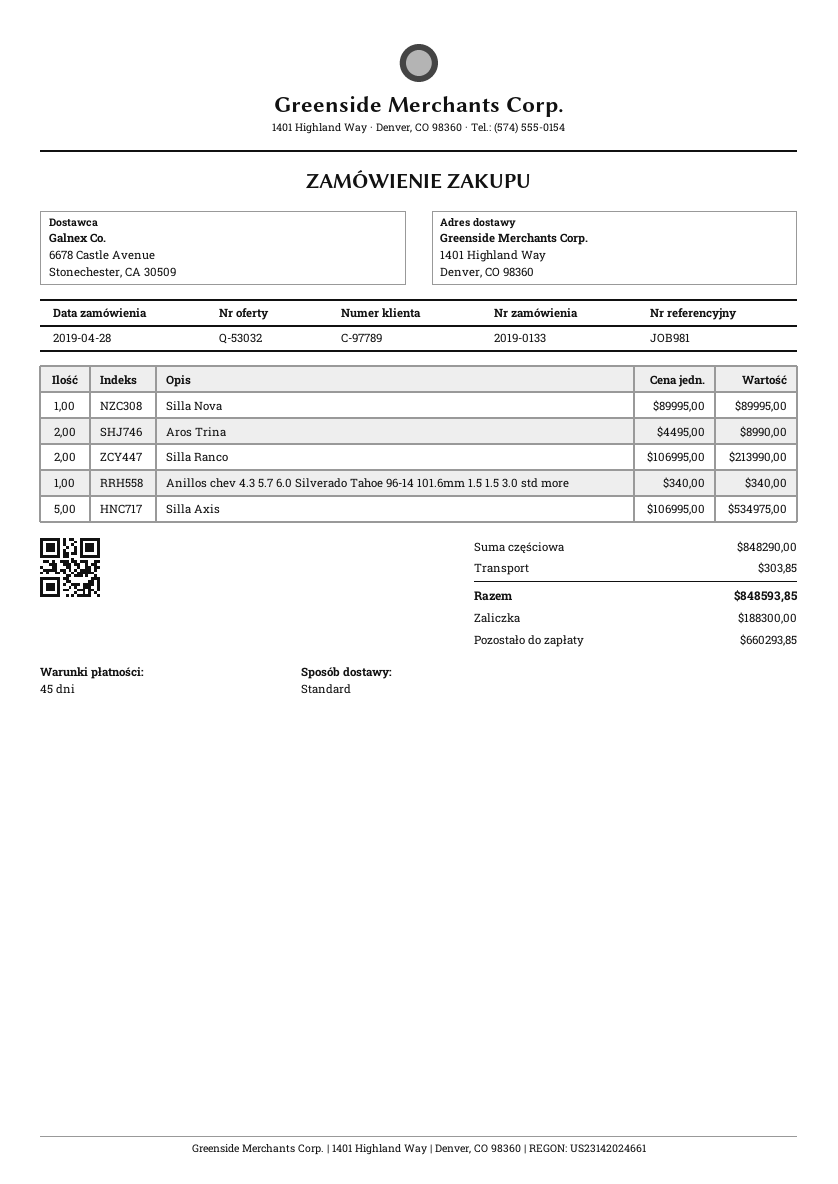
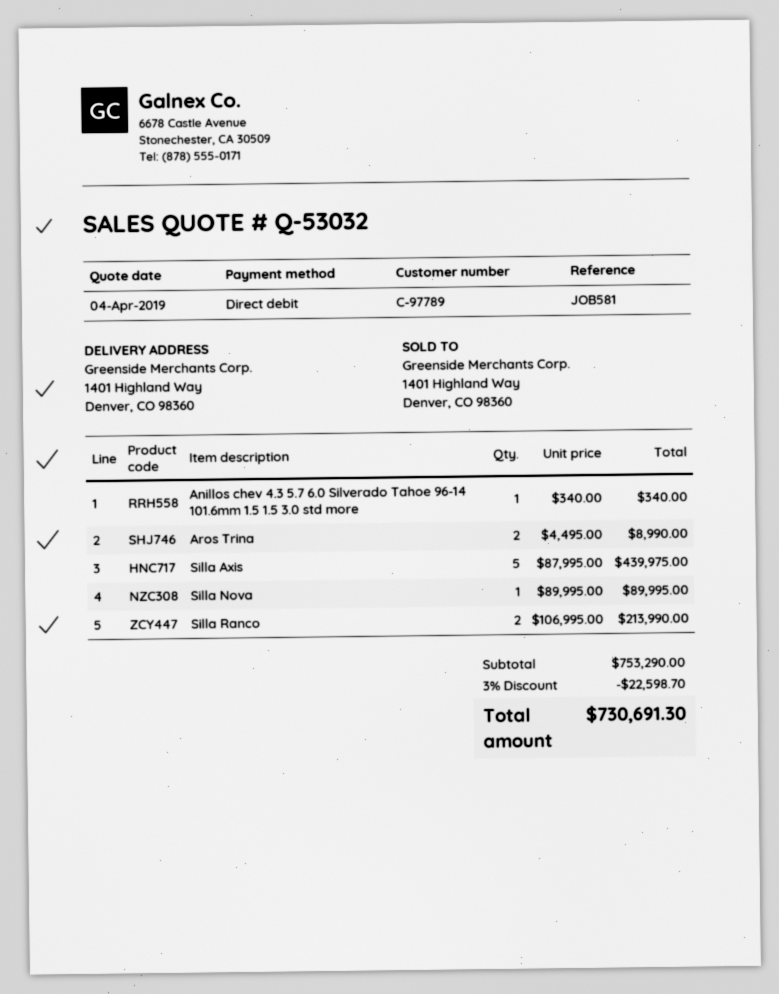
reference: JOB981 -> JOB581
Silla Axis: 5 x 106995.00 = 534975.00 -> 5 x 87995.00 = 439975.00
subtotal: 848290.00 -> 753290.00
discount: none -> 3% = 22598.70
shipping: 303.85 -> none
total: 848593.85 -> 730691.30

